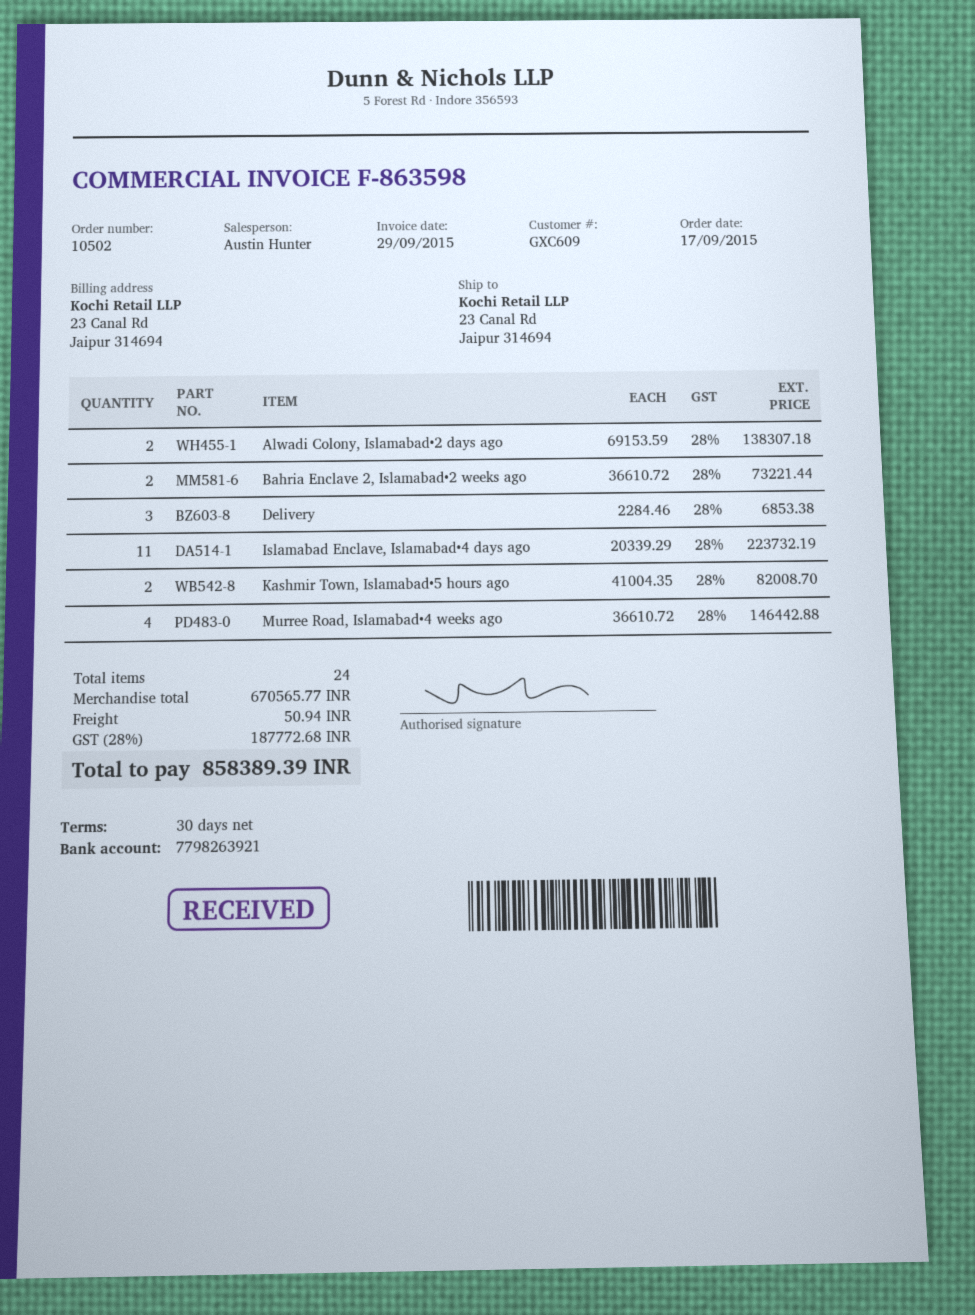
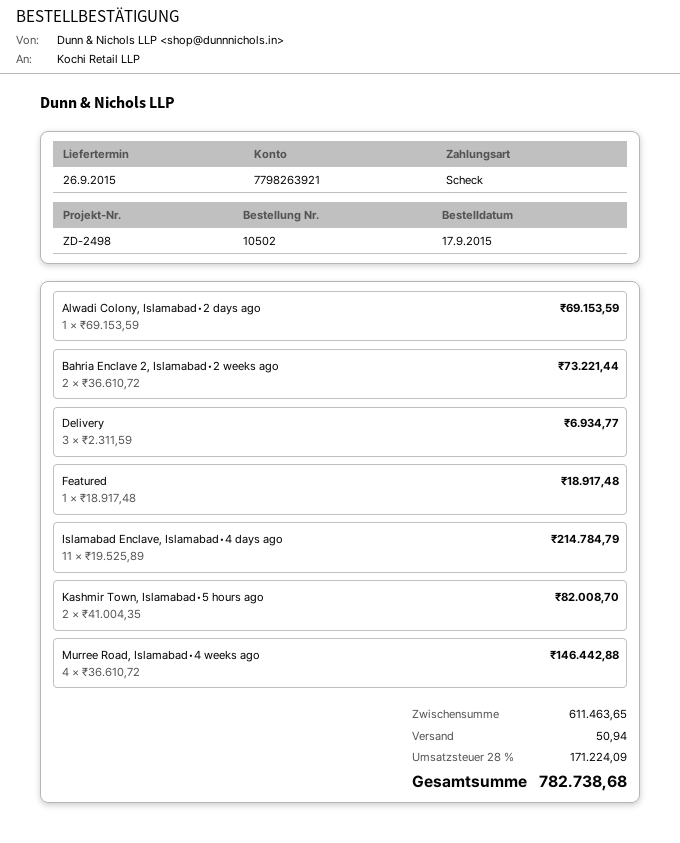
Alwadi Colony, Islamabad•2 days ago: 2 x 69153.59 = 138307.18 -> 1 x 69153.59 = 69153.59
Delivery: 3 x 2284.46 = 6853.38 -> 3 x 2311.59 = 6934.77
Islamabad Enclave, Islamabad•4 days ago: 11 x 20339.29 = 223732.19 -> 11 x 19525.89 = 214784.79
Featured: none -> 1 x 18917.48 = 18917.48
subtotal: 670565.77 -> 611463.65
tax: 28% = 187772.68 -> 28% = 171224.09
total: 858389.39 -> 782738.68

